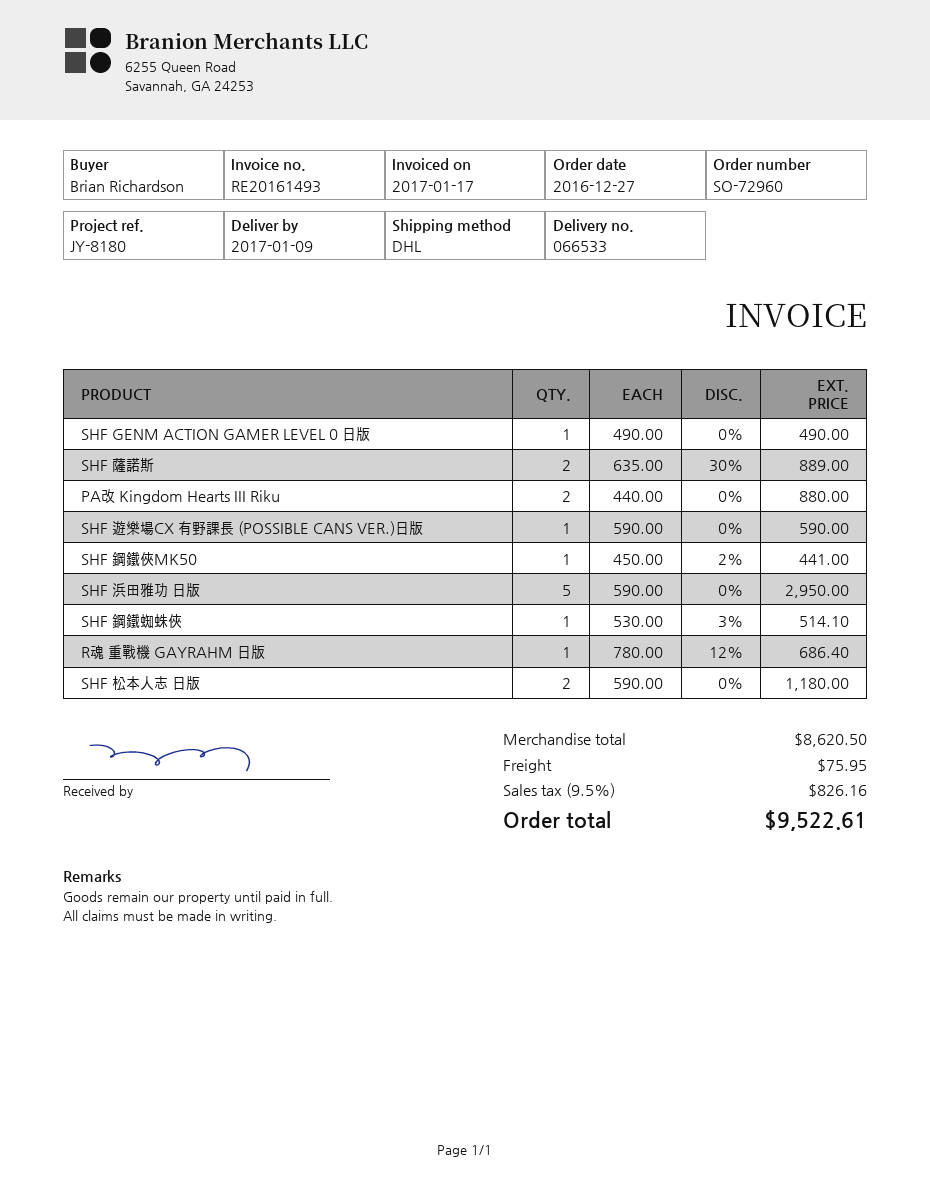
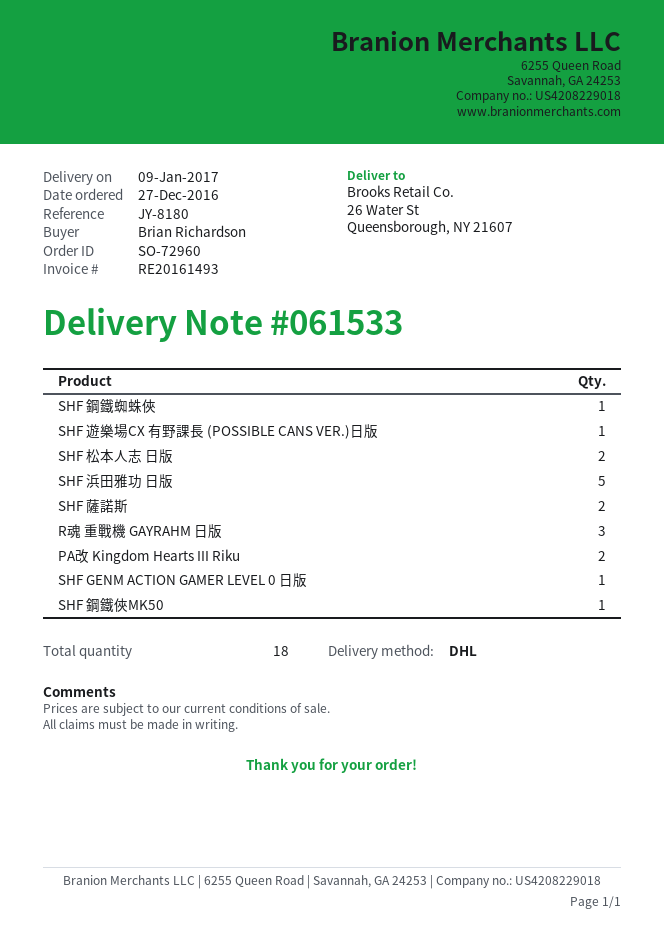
delivery note number: 066533 -> 061533
R魂 重戰機 GAYRAHM 日版: 1 -> 3

